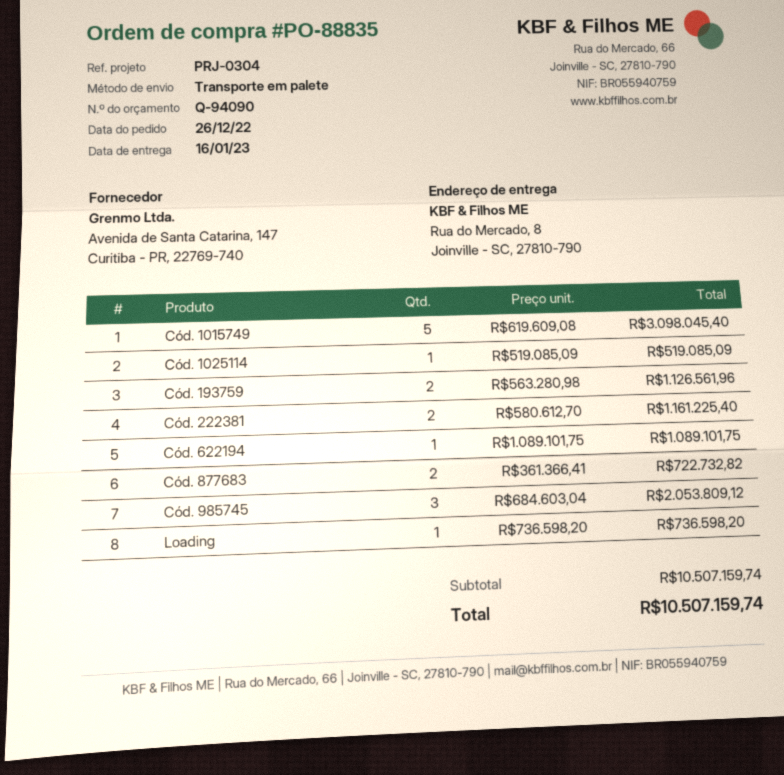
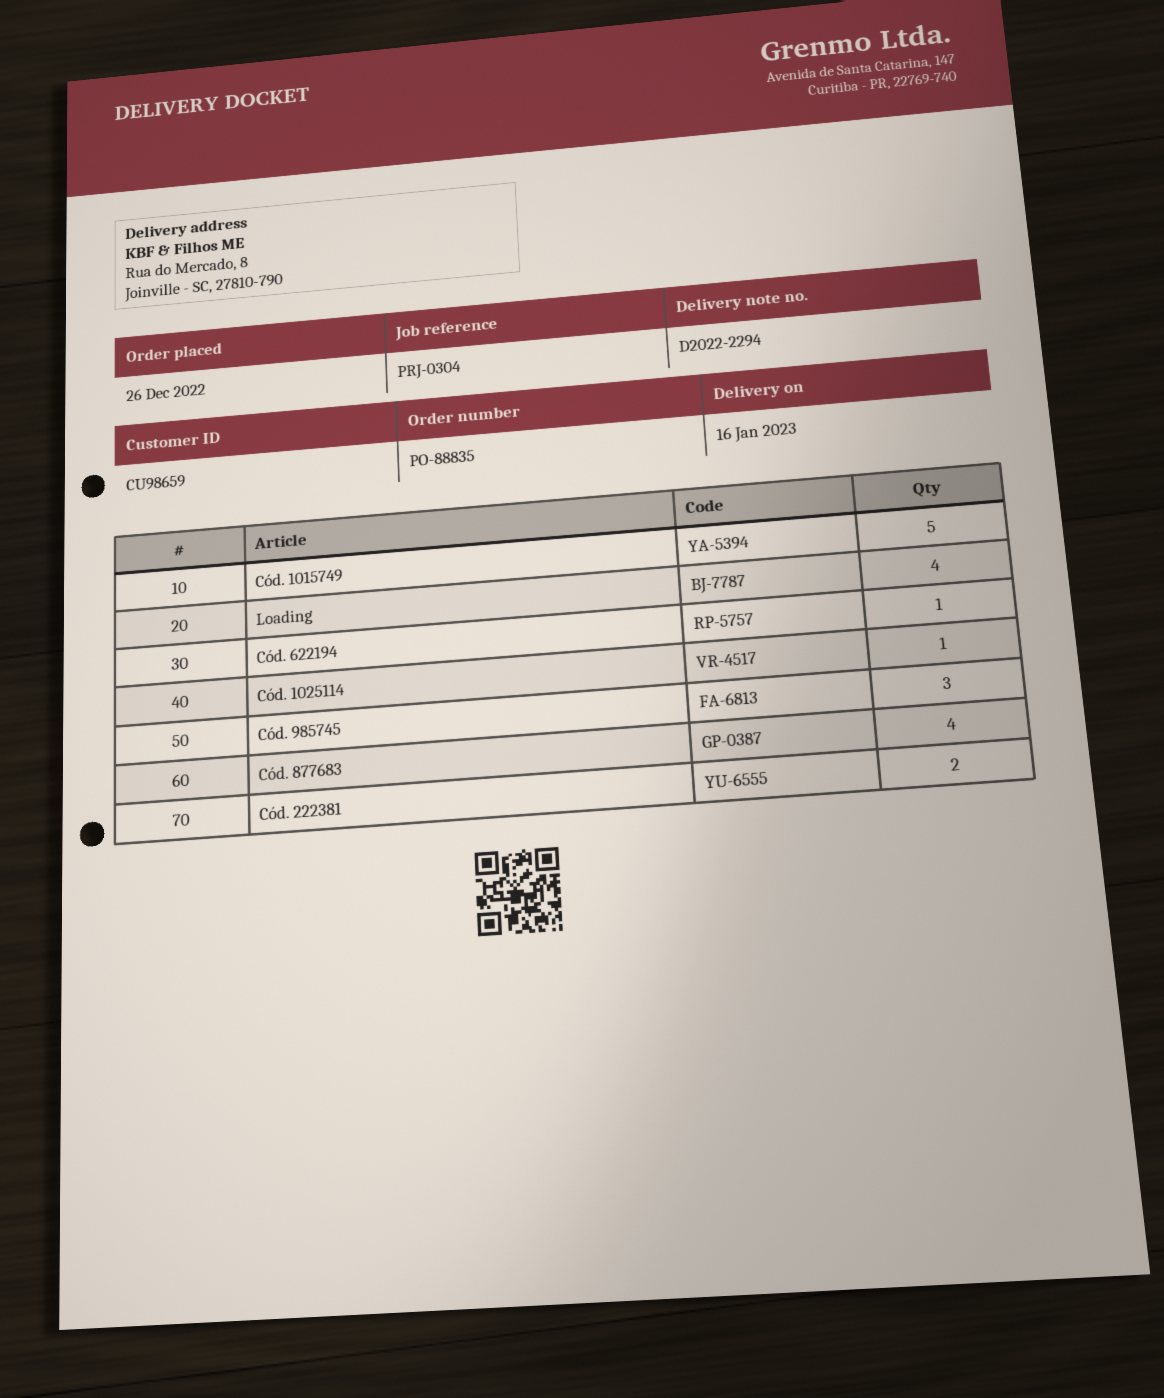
Cód. 193759: 2 -> none
Cód. 877683: 2 -> 4
Loading: 1 -> 4

